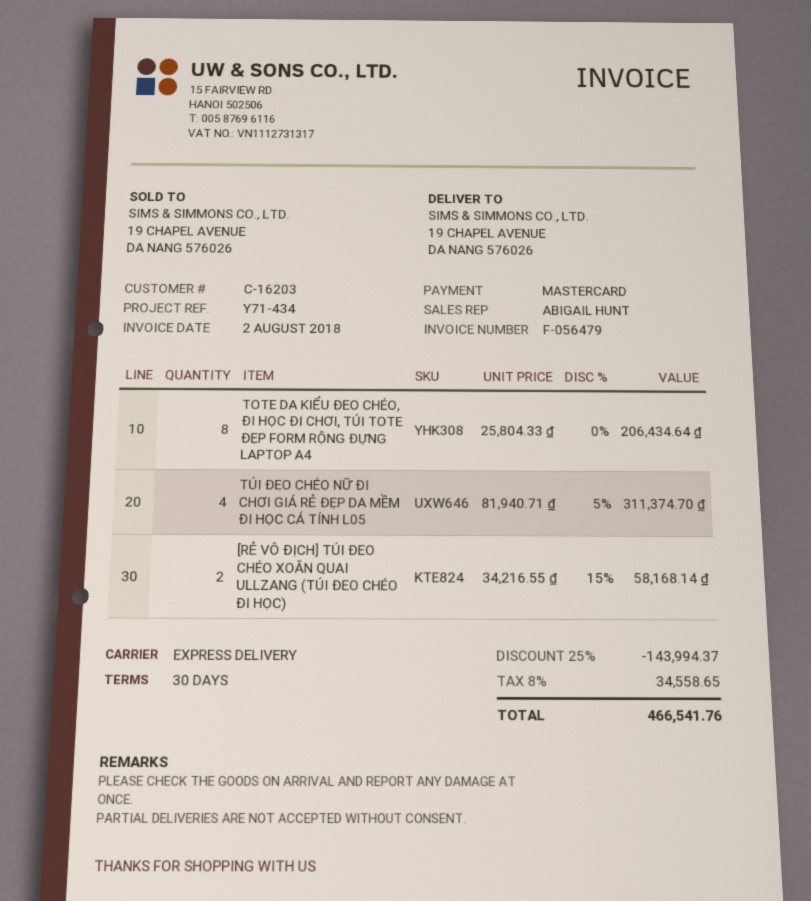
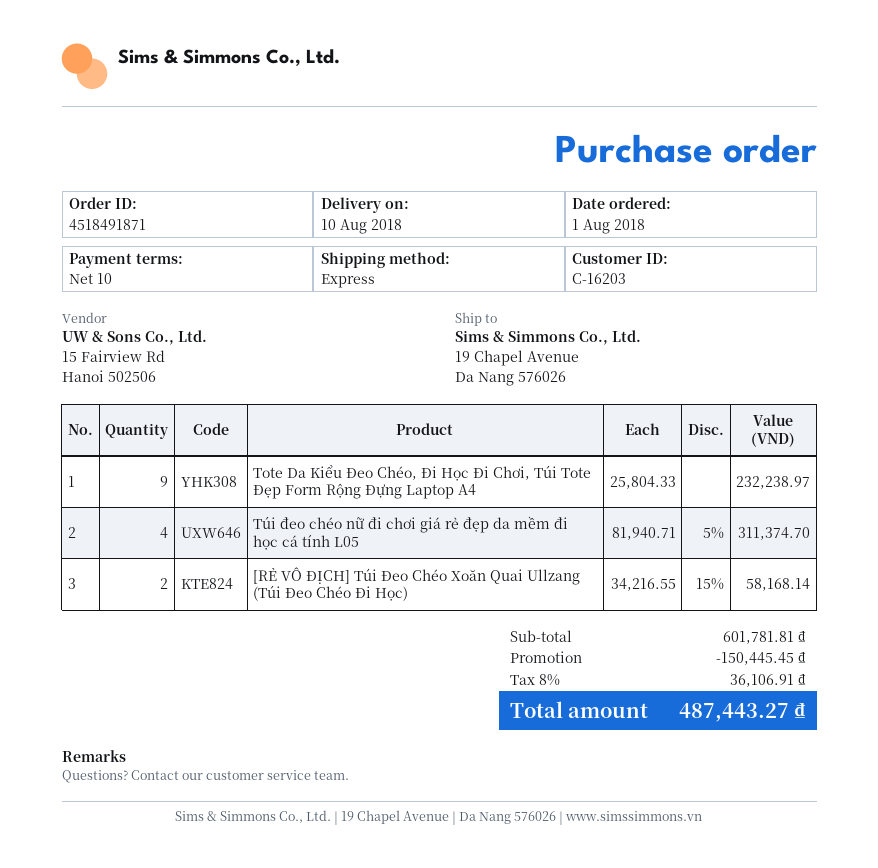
payment terms: 30 days -> 10 days
TOTE DA KIỂU ĐEO CHÉO, ĐI HỌC ĐI CHƠI, TÚI TOTE ĐẸP FORM RỘNG ĐỰNG LAPTOP A4: 8 x 25804.33 = 206434.64 -> 9 x 25804.33 = 232238.97
discount: 143994.37 -> 150445.45
tax: 8% = 34558.65 -> 8% = 36106.91
total: 466541.76 -> 487443.27

